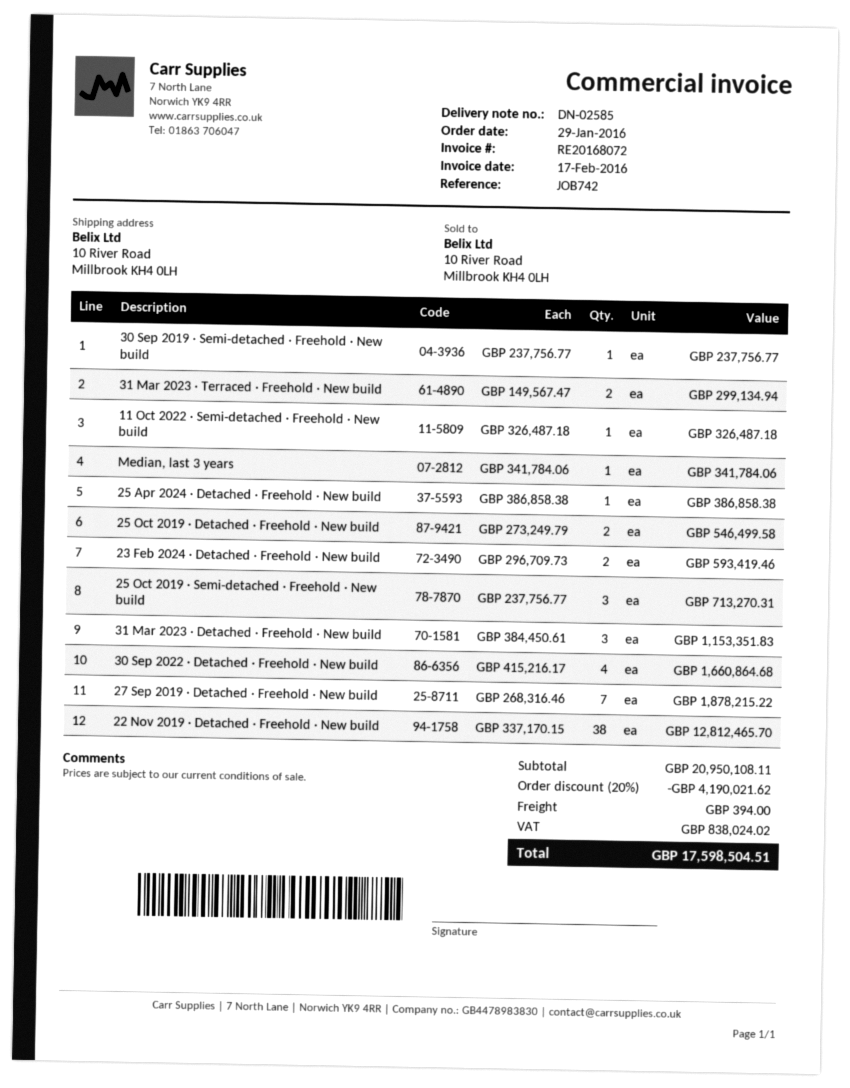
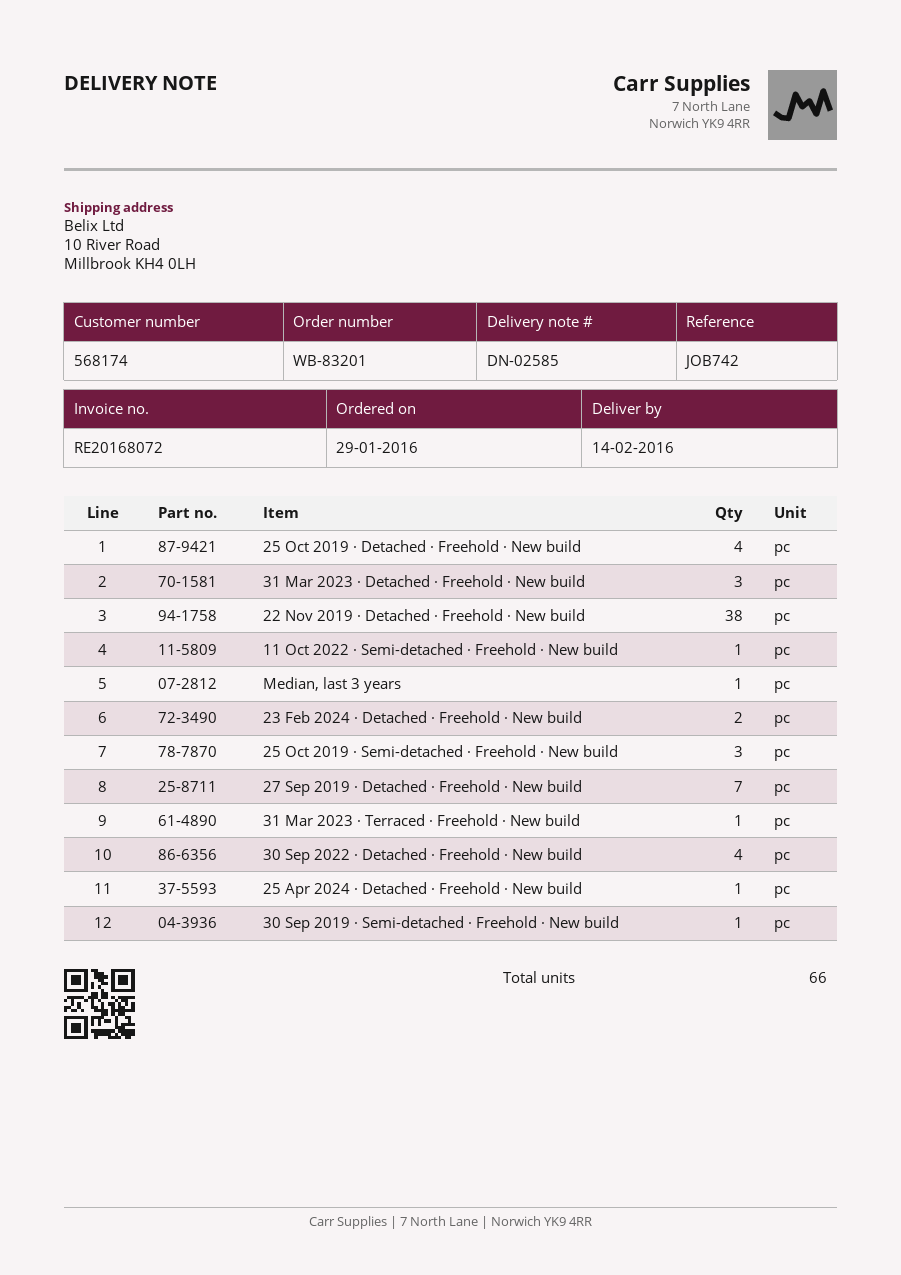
31 Mar 2023 · Terraced · Freehold · New build: 2 -> 1
25 Oct 2019 · Detached · Freehold · New build: 2 -> 4

